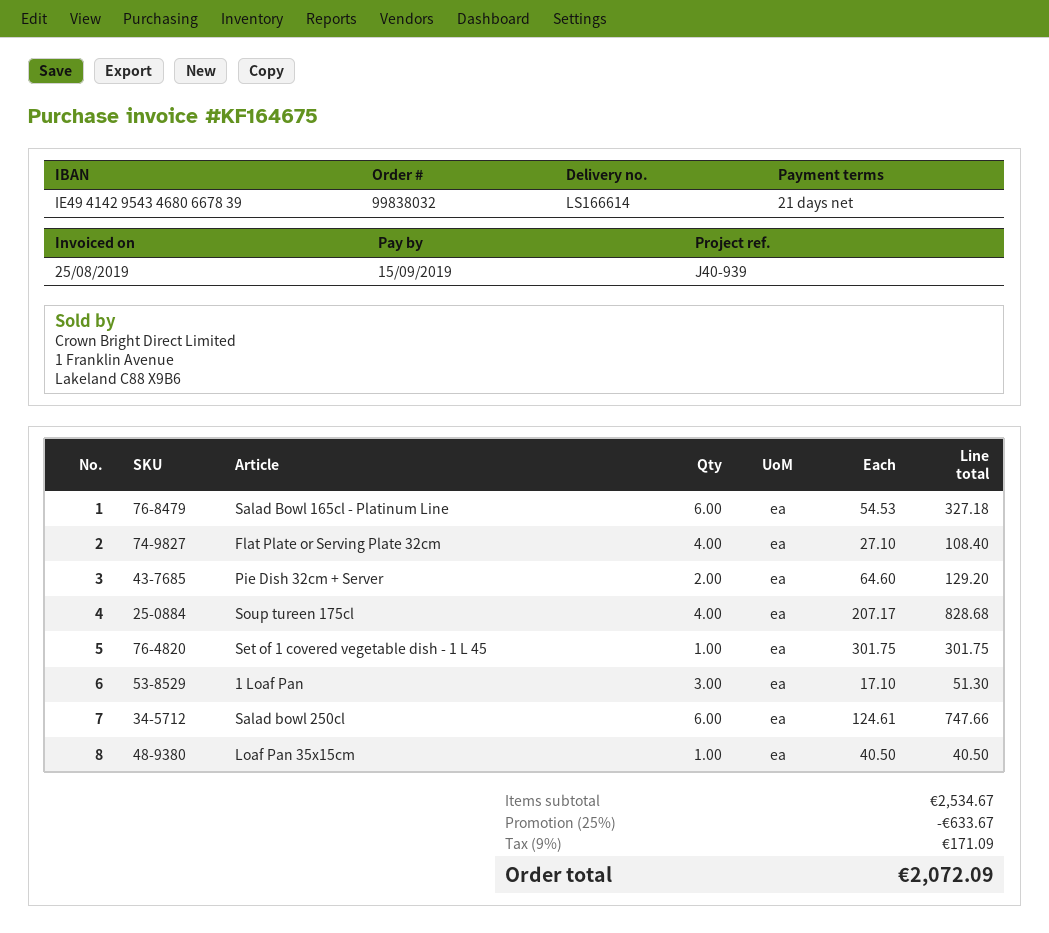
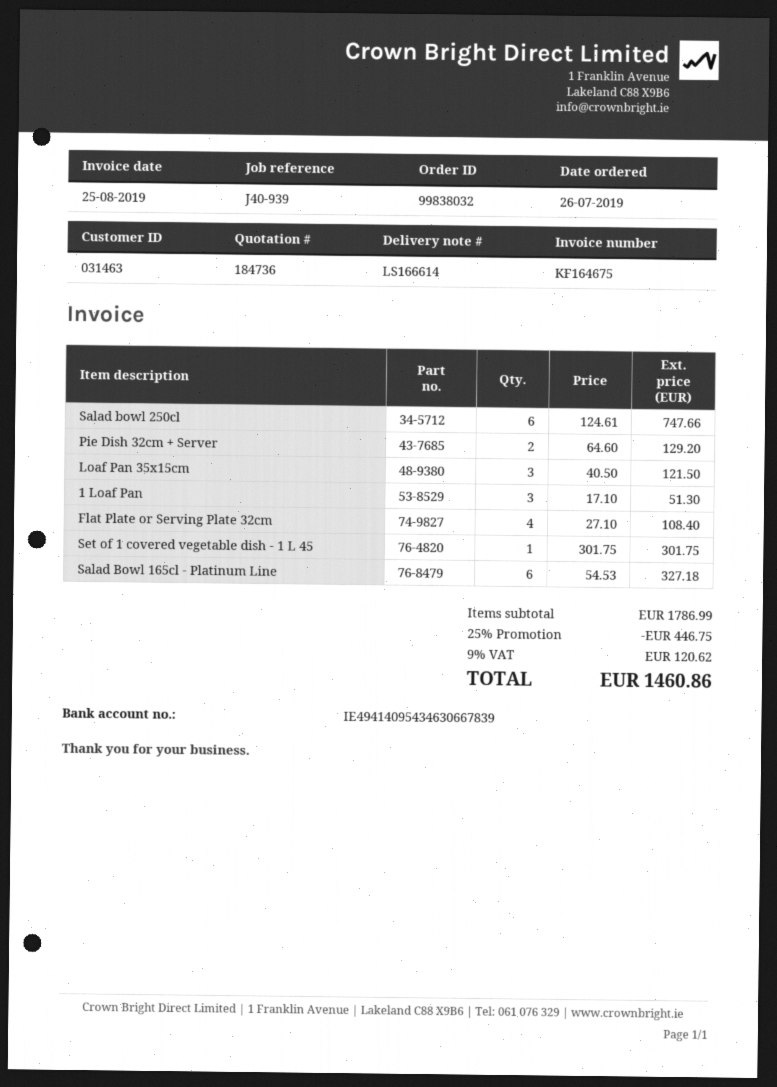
bank account: IE49414295434680667839 -> IE49414095434630667839
Soup tureen 175cl: 4 x 207.17 = 828.68 -> none
Loaf Pan 35x15cm: 1 x 40.50 = 40.50 -> 3 x 40.50 = 121.50
subtotal: 2534.67 -> 1786.99
discount: 25% = 633.67 -> 25% = 446.75
tax: 9% = 171.09 -> 9% = 120.62
total: 2072.09 -> 1460.86

